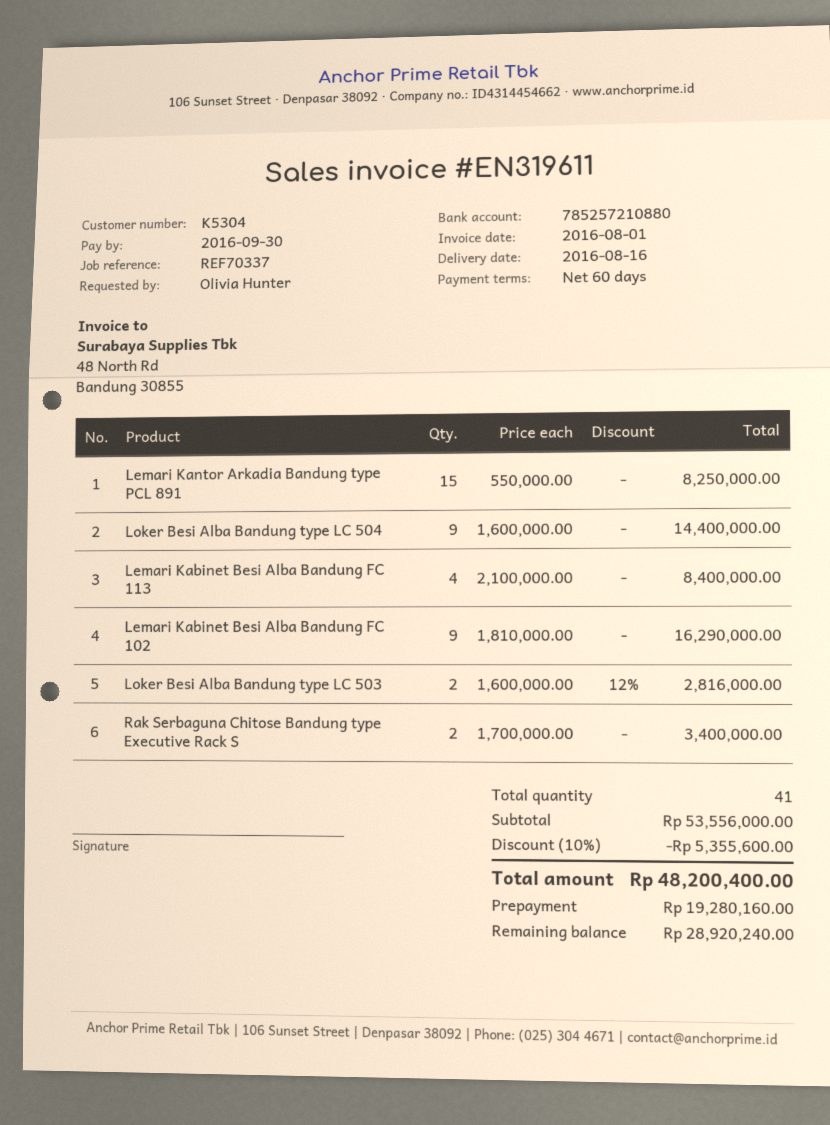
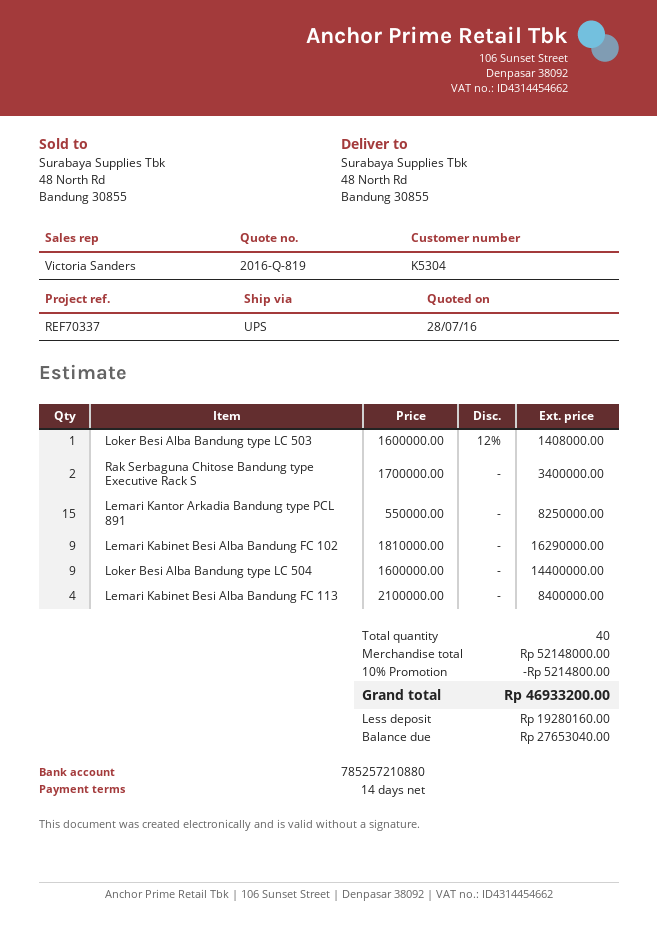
payment terms: 60 days -> 14 days
Loker Besi Alba Bandung type LC 503: 2 x 1600000.00 - 12% = 2816000.00 -> 1 x 1600000.00 - 12% = 1408000.00
total quantity: 41 -> 40
subtotal: 53556000.00 -> 52148000.00
discount: 10% = 5355600.00 -> 10% = 5214800.00
total: 48200400.00 -> 46933200.00
balance: 28920240.00 -> 27653040.00

